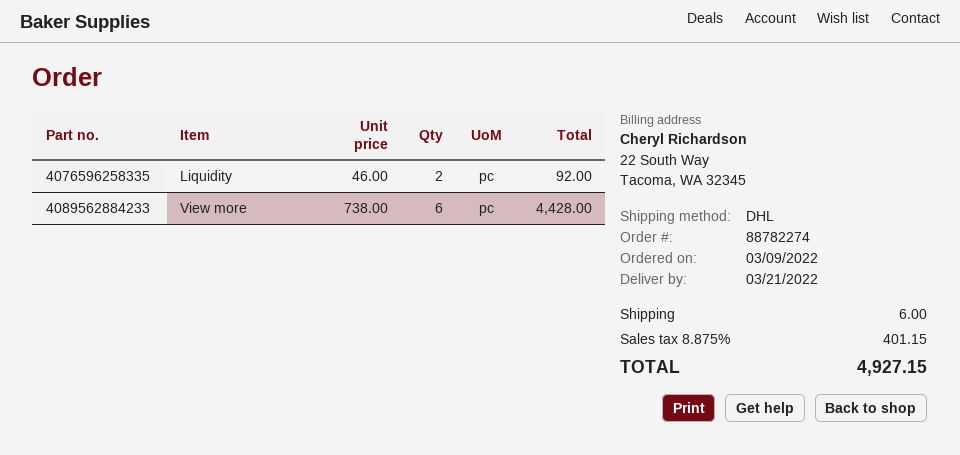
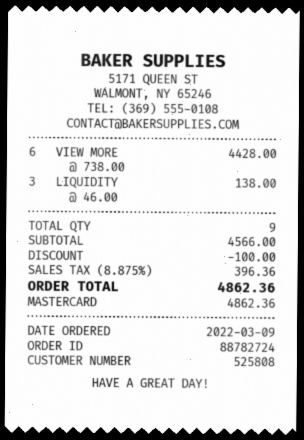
order number: 88782274 -> 88782724
Liquidity: 2 x 46.00 = 92.00 -> 3 x 46.00 = 138.00
discount: none -> 100.00
shipping: 6.00 -> none
tax: 8.875% = 401.15 -> 8.875% = 396.36
total: 4927.15 -> 4862.36

